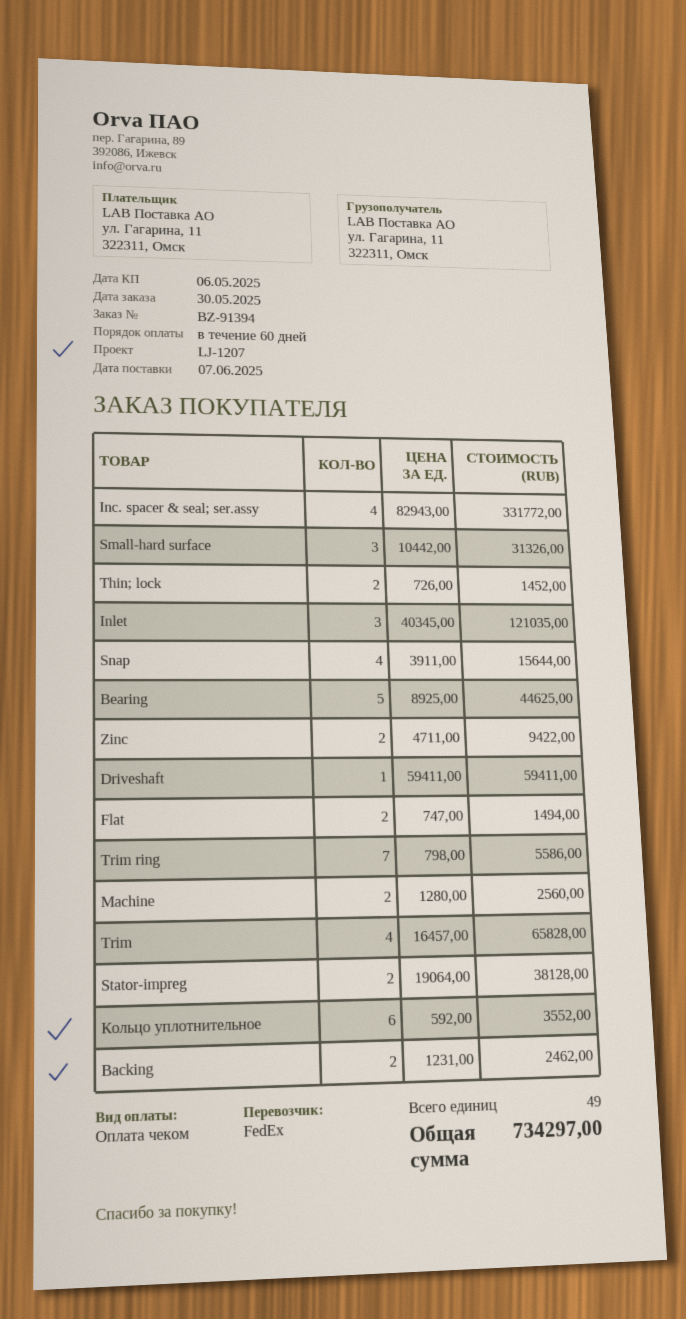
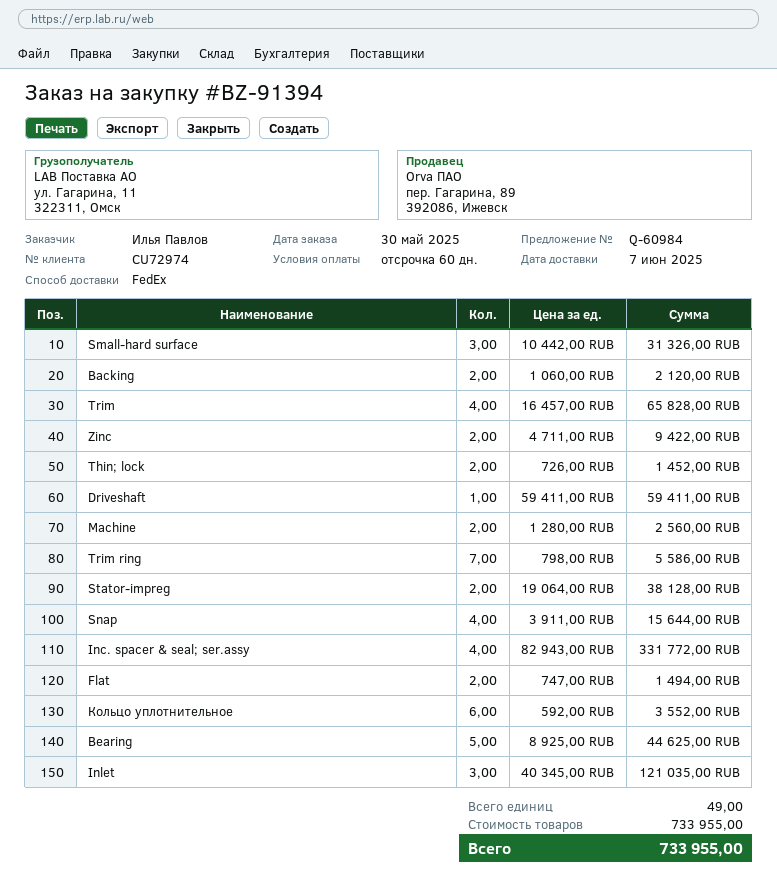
Backing: 2 x 1231.00 = 2462.00 -> 2 x 1060.00 = 2120.00
total: 734297.00 -> 733955.00

